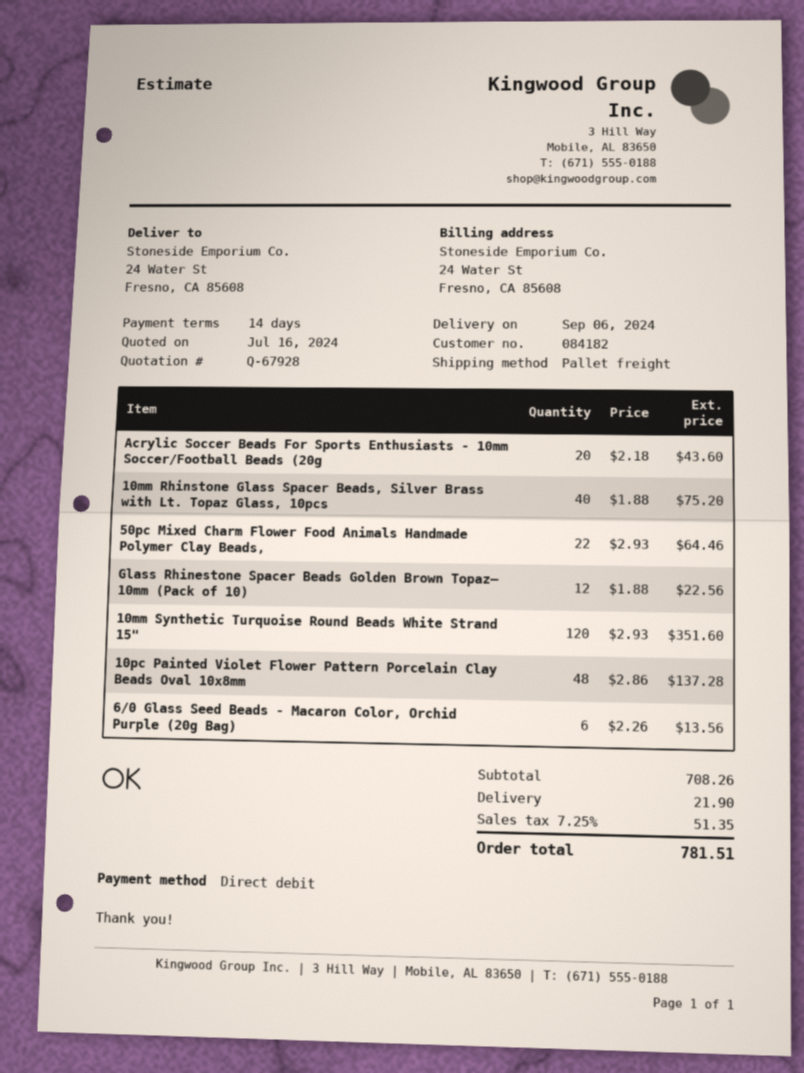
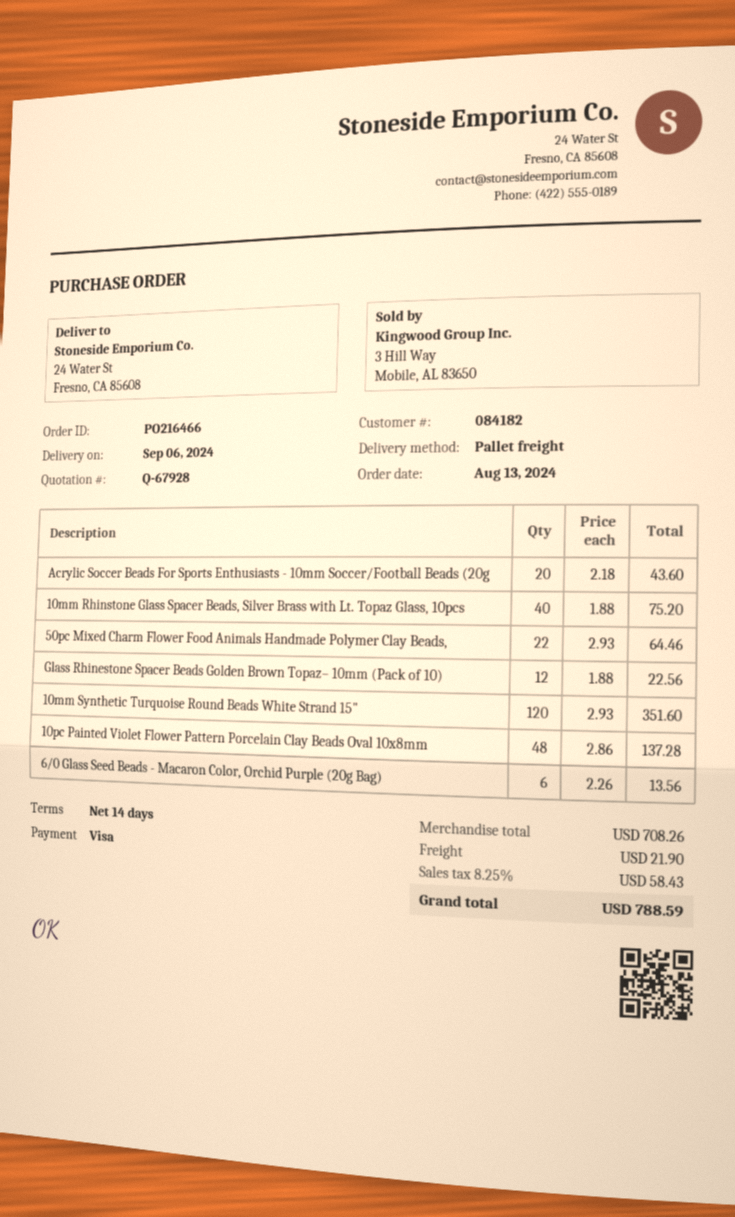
payment method: direct debit -> Visa
tax: 7.25% = 51.35 -> 8.25% = 58.43
total: 781.51 -> 788.59

